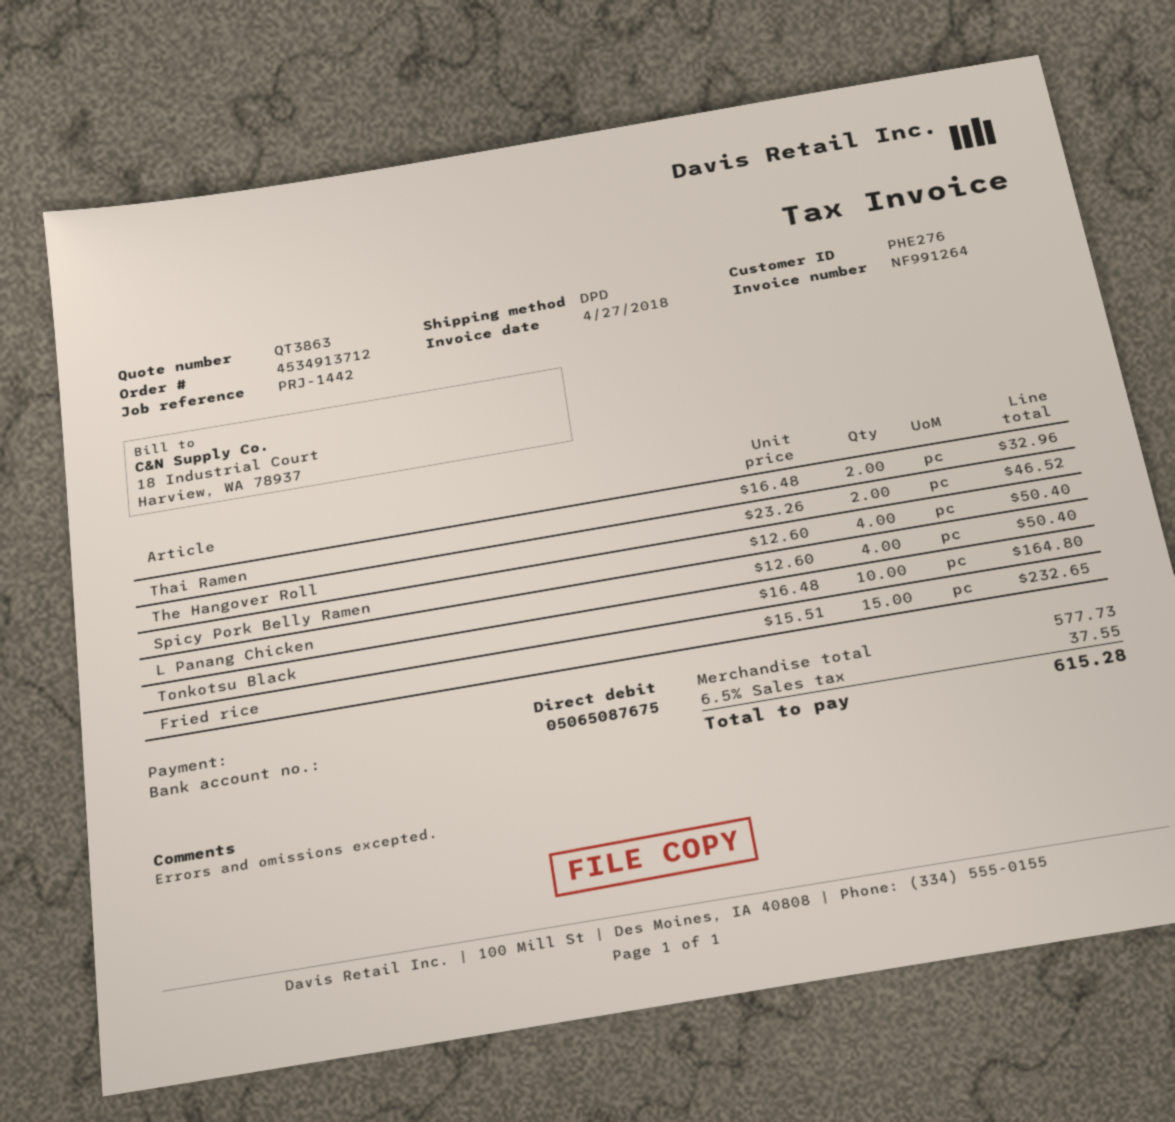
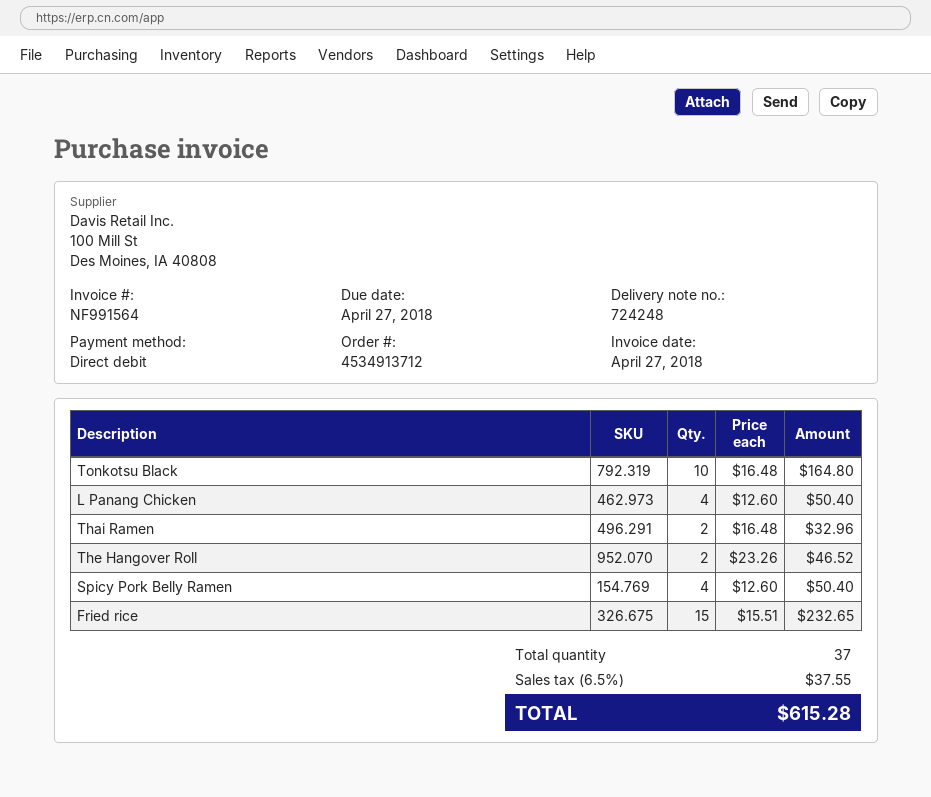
invoice number: NF991264 -> NF991564

